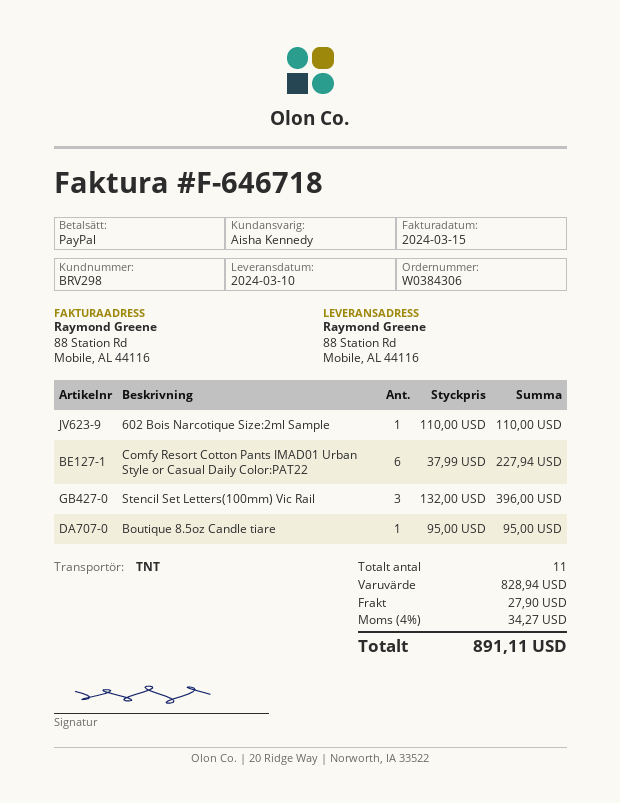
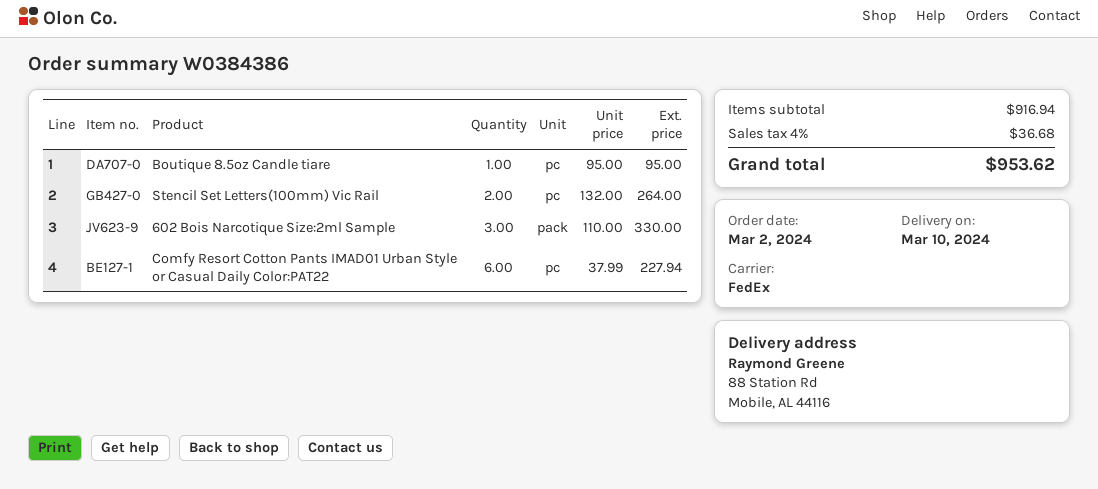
order number: W0384306 -> W0384386
shipping method: TNT -> FedEx
602 Bois Narcotique Size:2ml Sample: 1 x 110.00 = 110.00 -> 3 x 110.00 = 330.00
Stencil Set Letters(100mm) Vic Rail: 3 x 132.00 = 396.00 -> 2 x 132.00 = 264.00
subtotal: 828.94 -> 916.94
shipping: 27.90 -> none
tax: 4% = 34.27 -> 4% = 36.68
total: 891.11 -> 953.62

